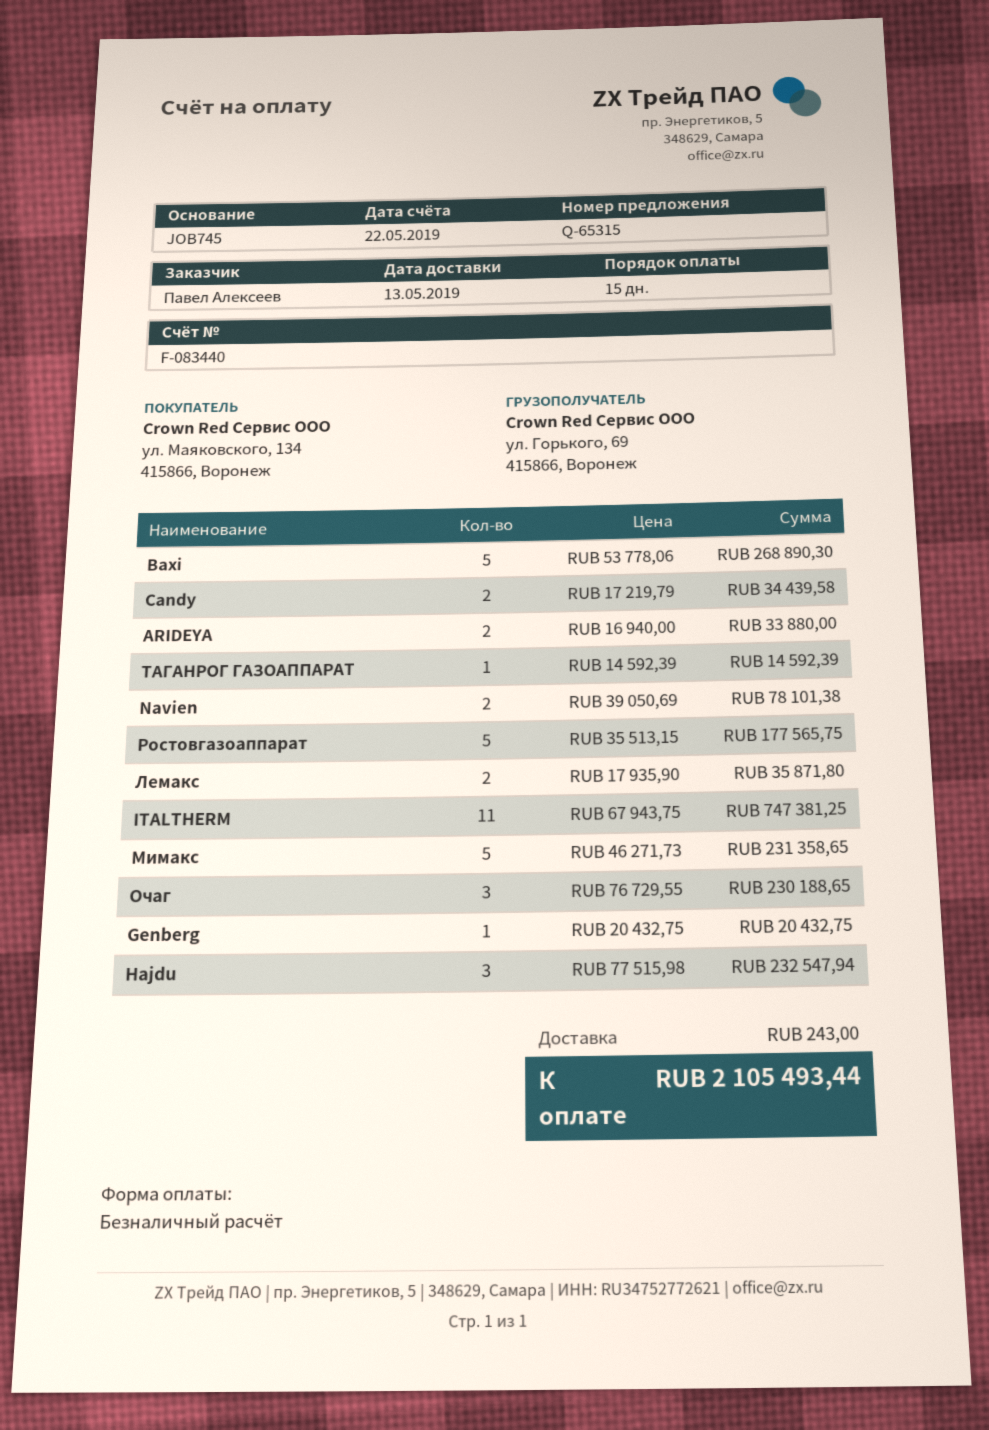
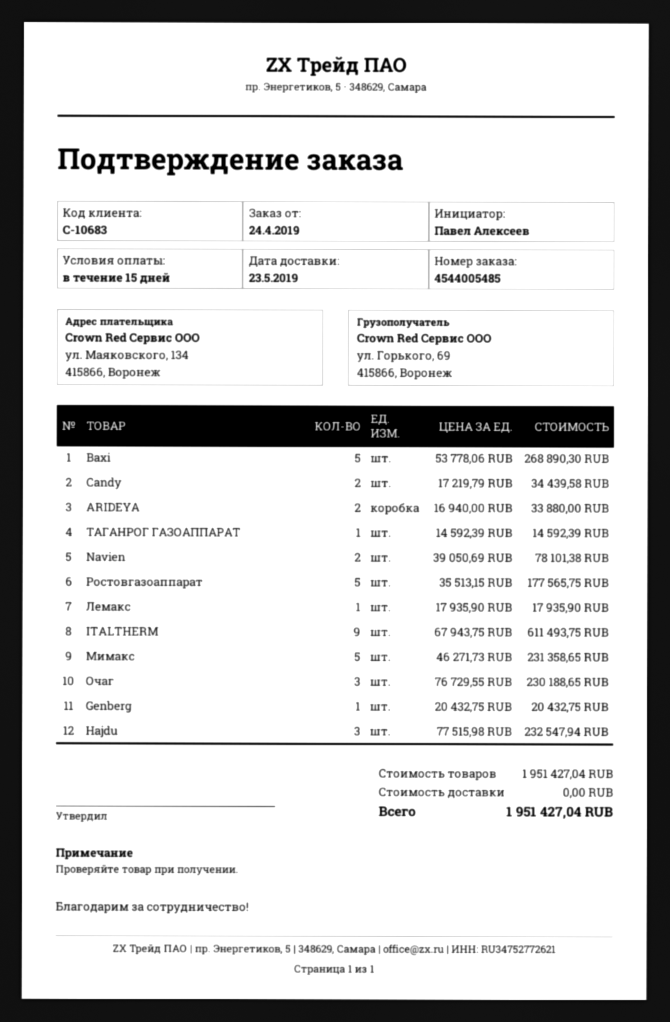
delivery date: 2019-05-13 -> 2019-05-23
Лемакс: 2 x 17935.90 = 35871.80 -> 1 x 17935.90 = 17935.90
ITALTHERM: 11 x 67943.75 = 747381.25 -> 9 x 67943.75 = 611493.75
shipping: 243.00 -> 0.00
total: 2105493.44 -> 1951427.04

